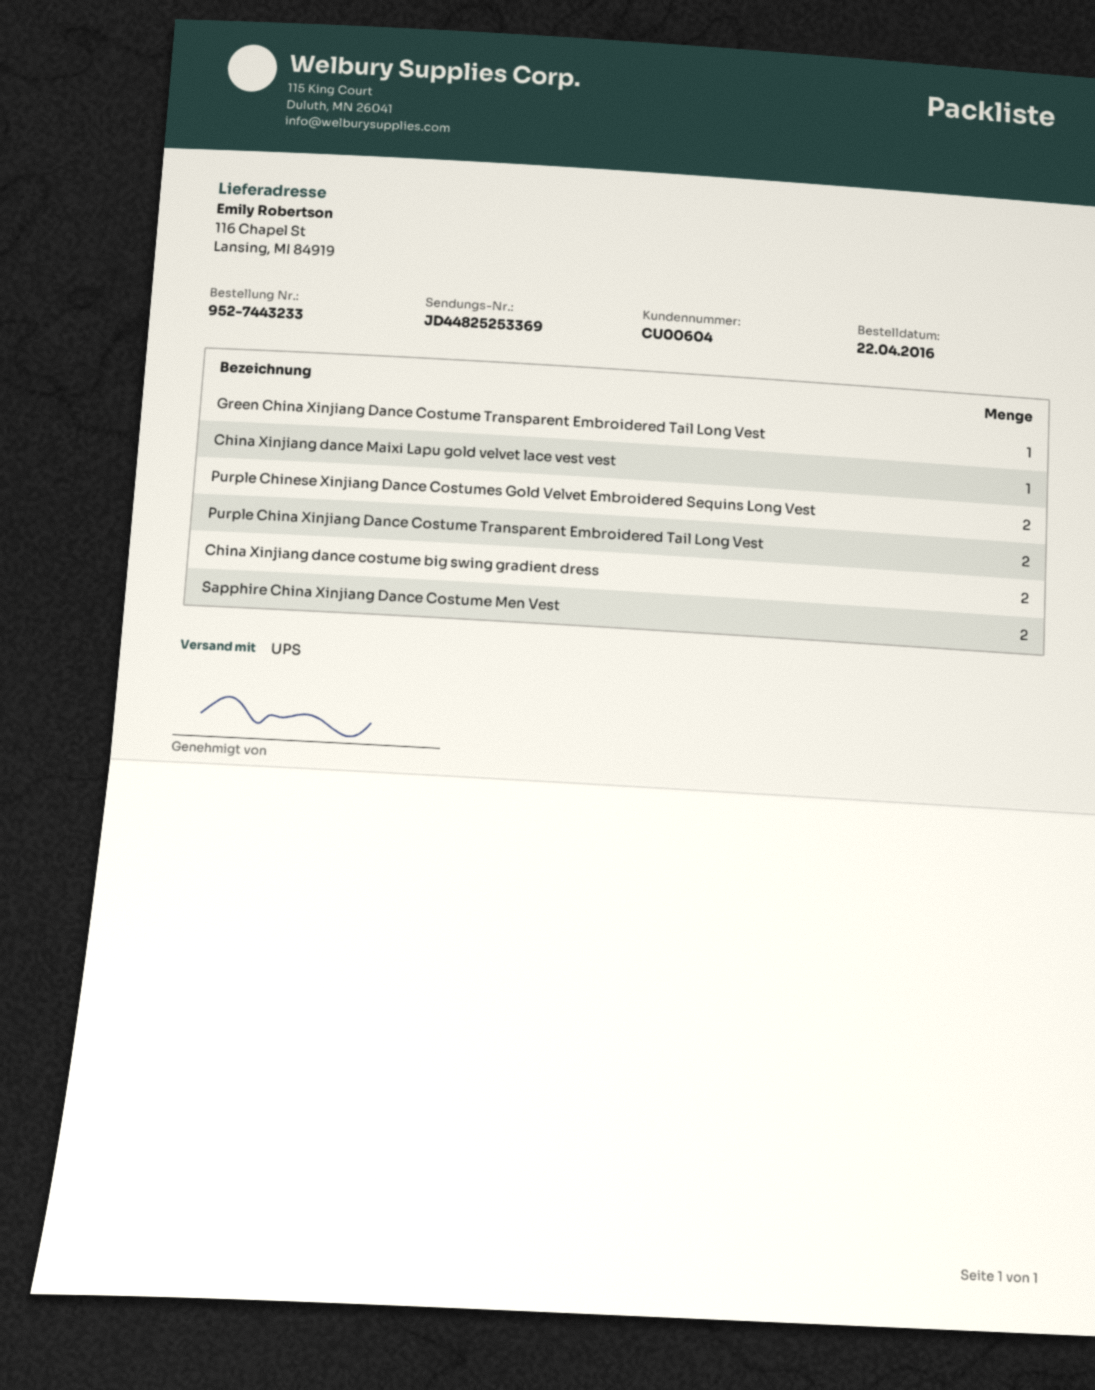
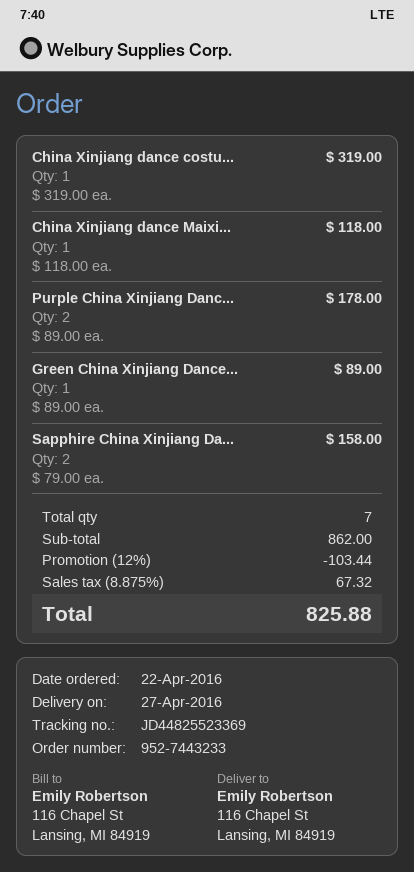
tracking number: JD44825253369 -> JD44825523369
Purple Chinese Xinjiang Dance Costumes Gold Velvet Embroidered Sequins Long Vest: 2 -> none
China Xinjiang dance costume big swing gradient dress: 2 -> 1

